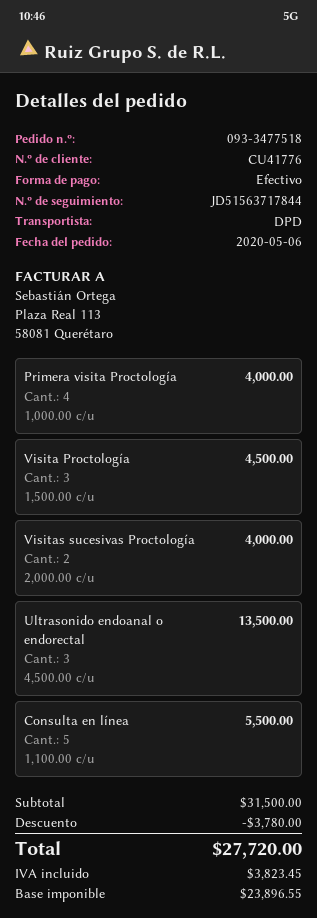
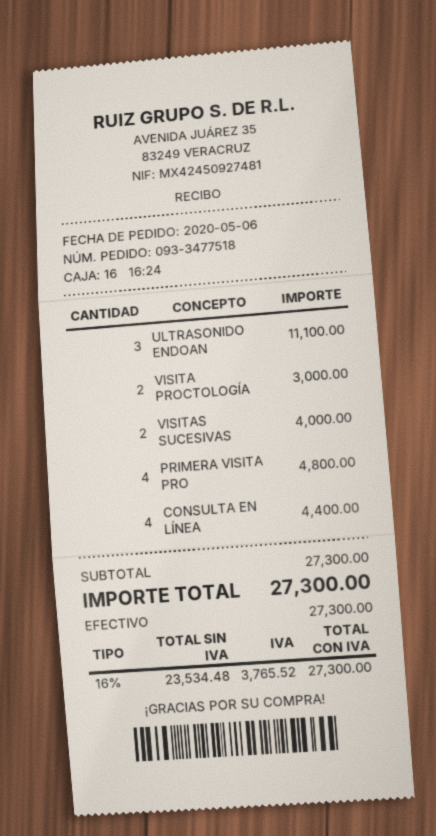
Primera visita Proctología: 4 for 4000.00 -> 4 for 4800.00
Visita Proctología: 3 for 4500.00 -> 2 for 3000.00
Ultrasonido endoanal o endorectal: 3 for 13500.00 -> 3 for 11100.00
Consulta en línea: 5 for 5500.00 -> 4 for 4400.00
subtotal: 31500.00 -> 27300.00
discount: 3780.00 -> none
net: 23896.55 -> 23534.48
tax: 3823.45 -> 3765.52
total: 27720.00 -> 27300.00

